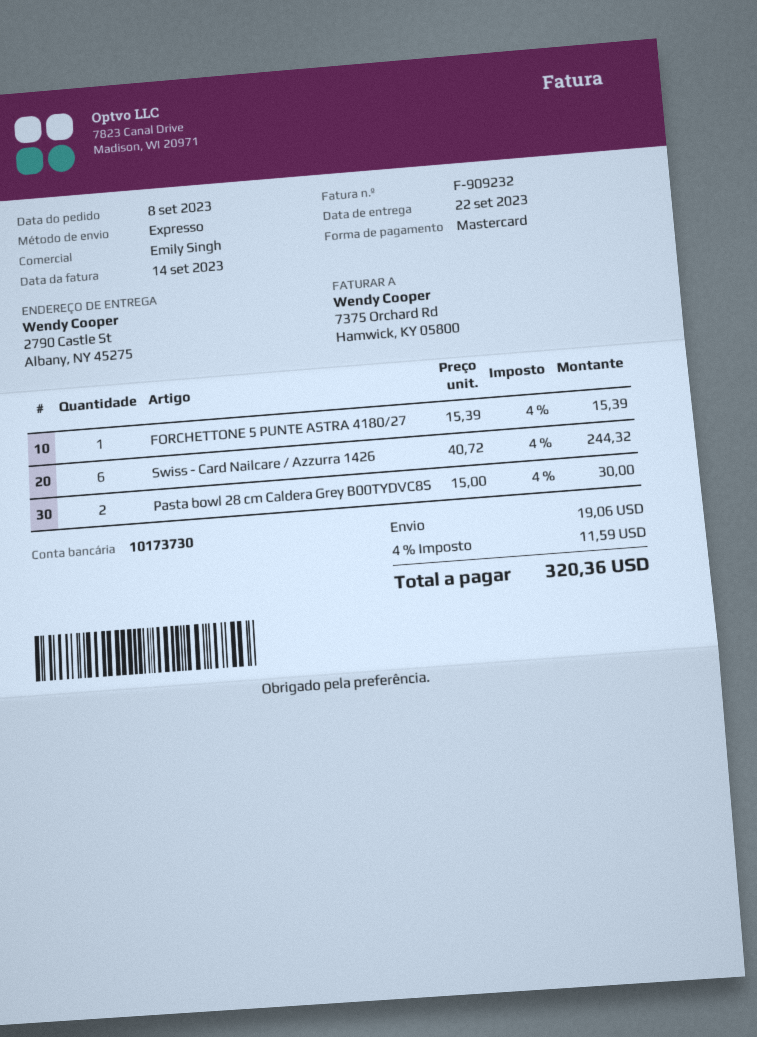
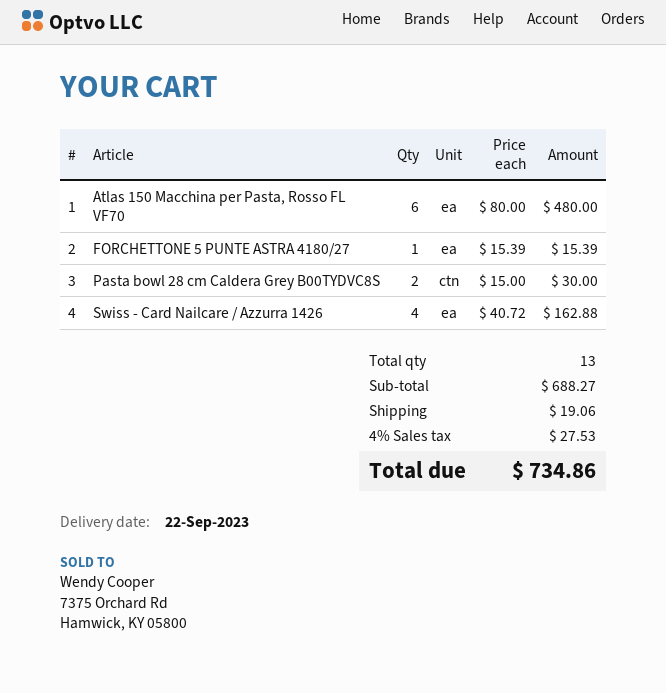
Swiss - Card Nailcare / Azzurra 1426: 6 x 40.72 = 244.32 -> 4 x 40.72 = 162.88
Atlas 150 Macchina per Pasta, Rosso FL VF70: none -> 6 x 80.00 = 480.00
tax: 4% = 11.59 -> 4% = 27.53
total: 320.36 -> 734.86

